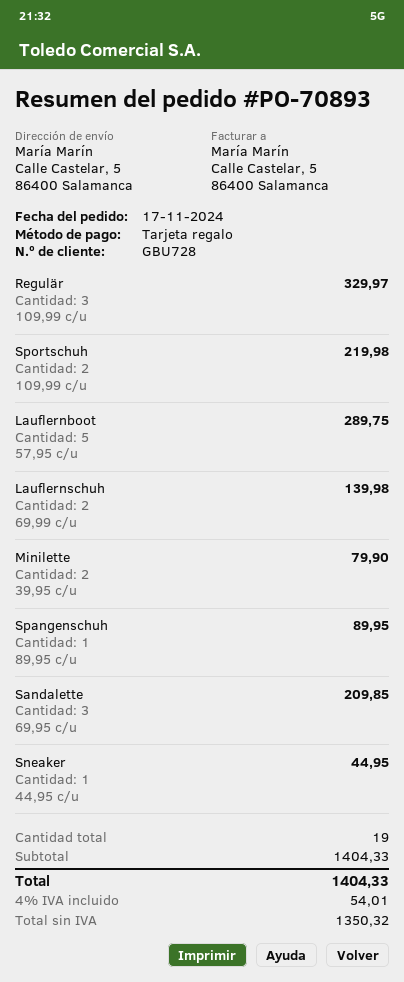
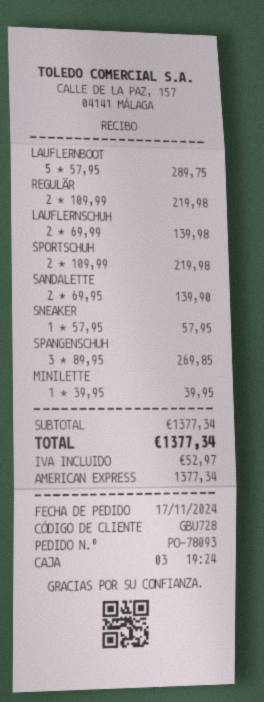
order number: PO-70893 -> PO-78093
payment method: gift card -> American Express
Regulär: 3 x 109.99 = 329.97 -> 2 x 109.99 = 219.98
Minilette: 2 x 39.95 = 79.90 -> 1 x 39.95 = 39.95
Spangenschuh: 1 x 89.95 = 89.95 -> 3 x 89.95 = 269.85
Sandalette: 3 x 69.95 = 209.85 -> 2 x 69.95 = 139.90
Sneaker: 1 x 44.95 = 44.95 -> 1 x 57.95 = 57.95
subtotal: 1404.33 -> 1377.34
tax: 54.01 -> 52.97
total: 1404.33 -> 1377.34

